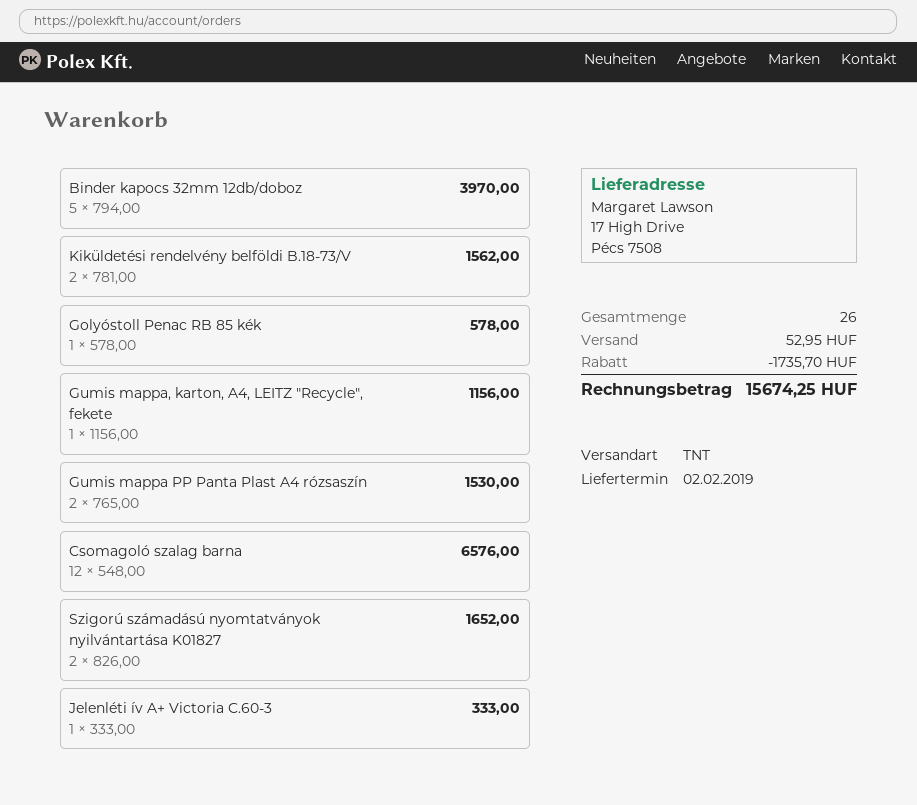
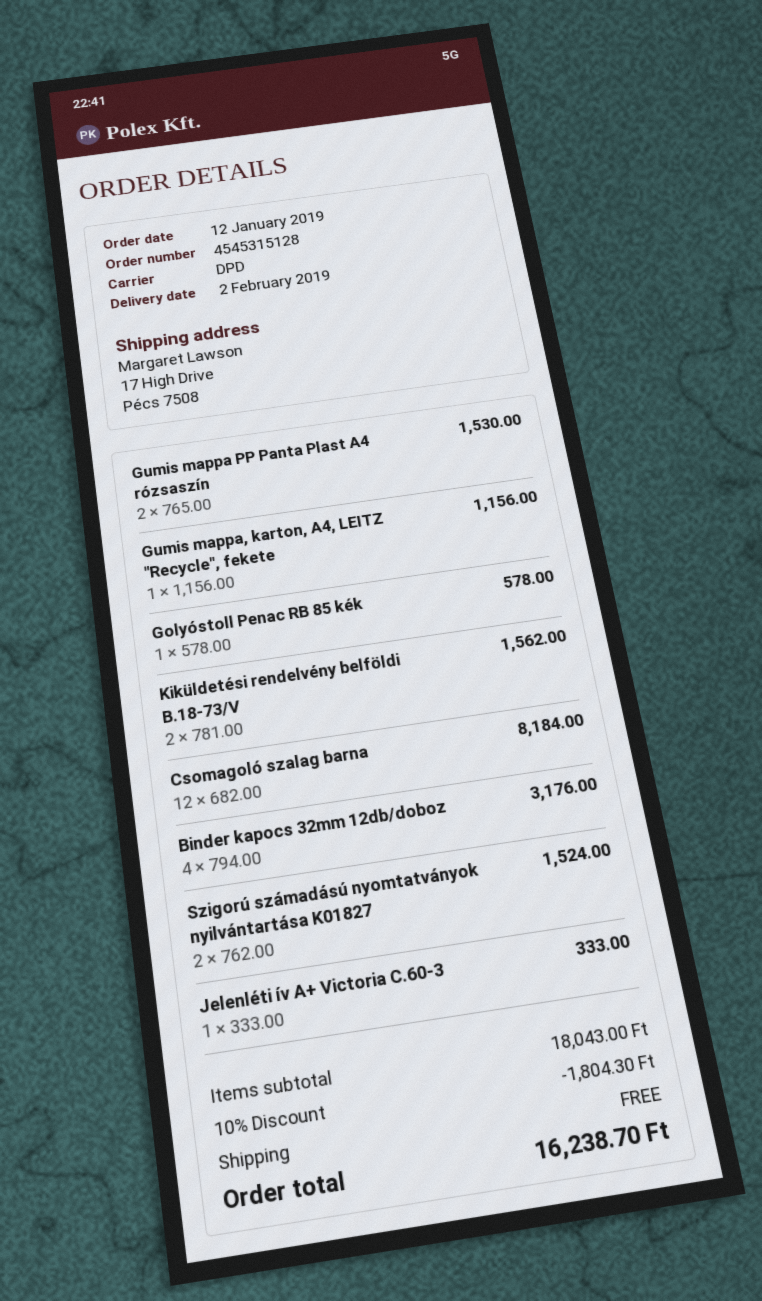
shipping method: TNT -> DPD
Binder kapocs 32mm 12db/doboz: 5 x 794.00 = 3970.00 -> 4 x 794.00 = 3176.00
Csomagoló szalag barna: 12 x 548.00 = 6576.00 -> 12 x 682.00 = 8184.00
Szigorú számadású nyomtatványok nyilvántartása K01827: 2 x 826.00 = 1652.00 -> 2 x 762.00 = 1524.00
discount: 1735.70 -> 1804.30
shipping: 52.95 -> 0.00
total: 15674.25 -> 16238.70

